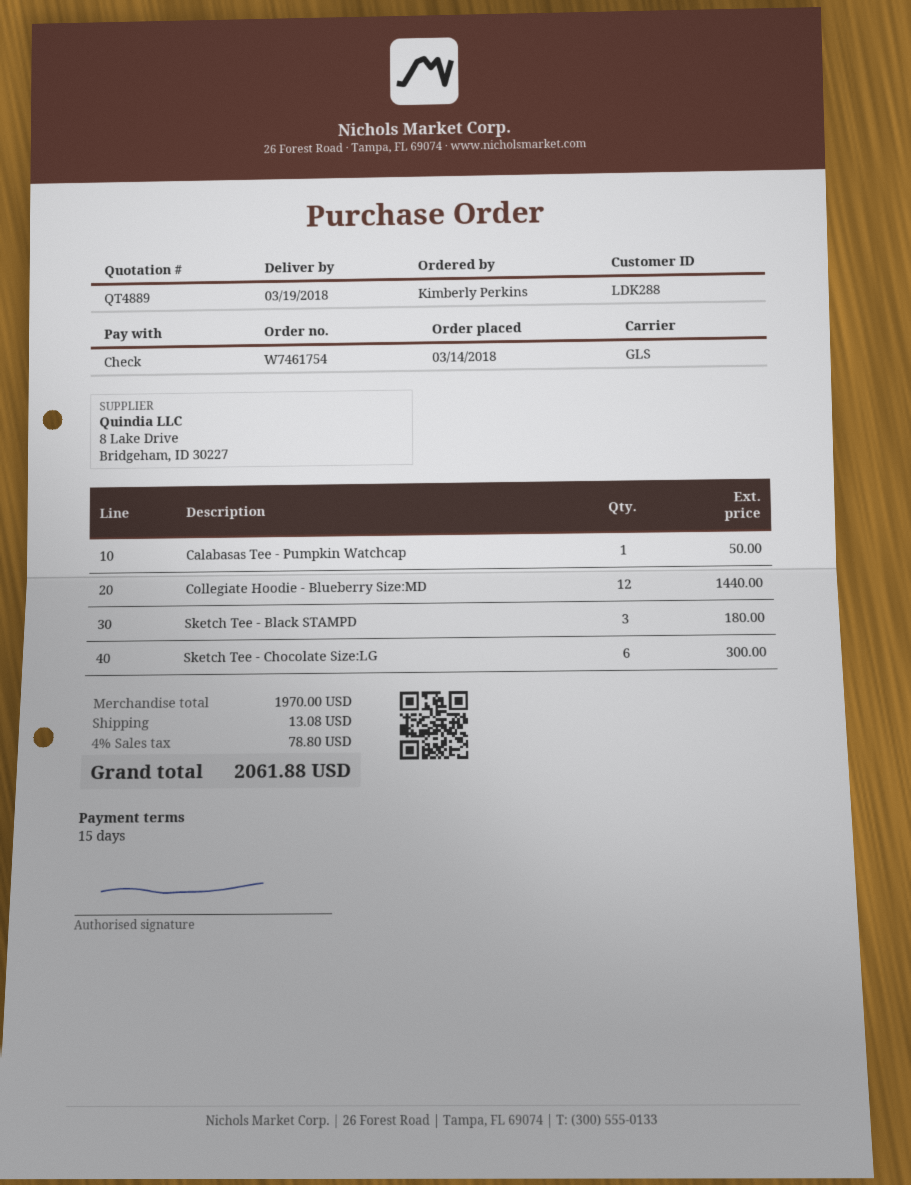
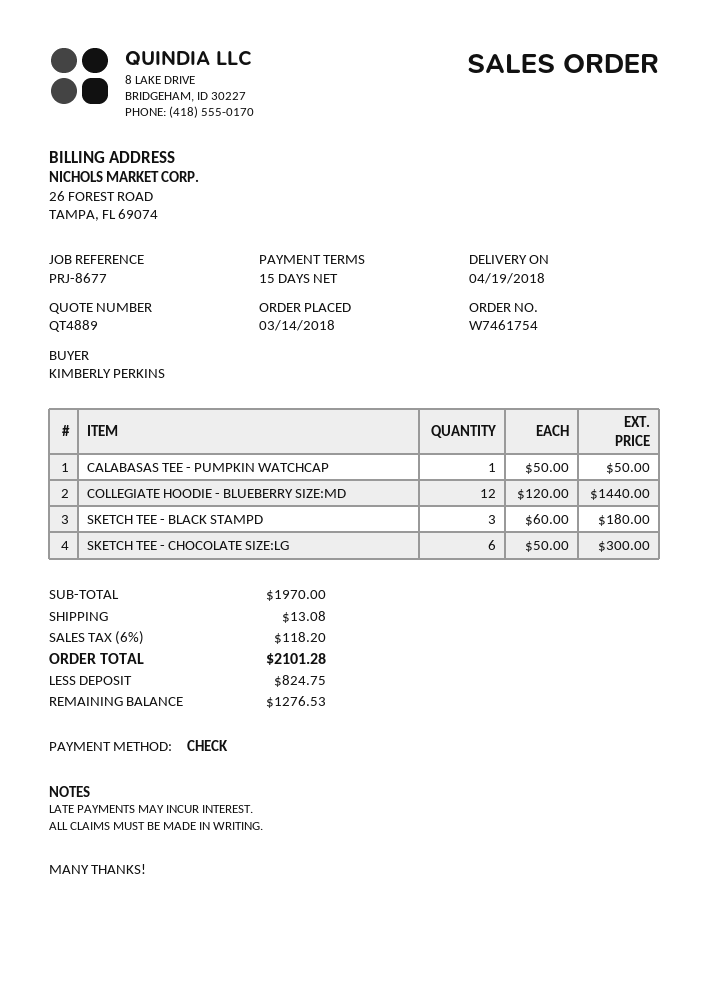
delivery date: 2018-03-19 -> 2018-04-19
tax: 4% = 78.80 -> 6% = 118.20
total: 2061.88 -> 2101.28

